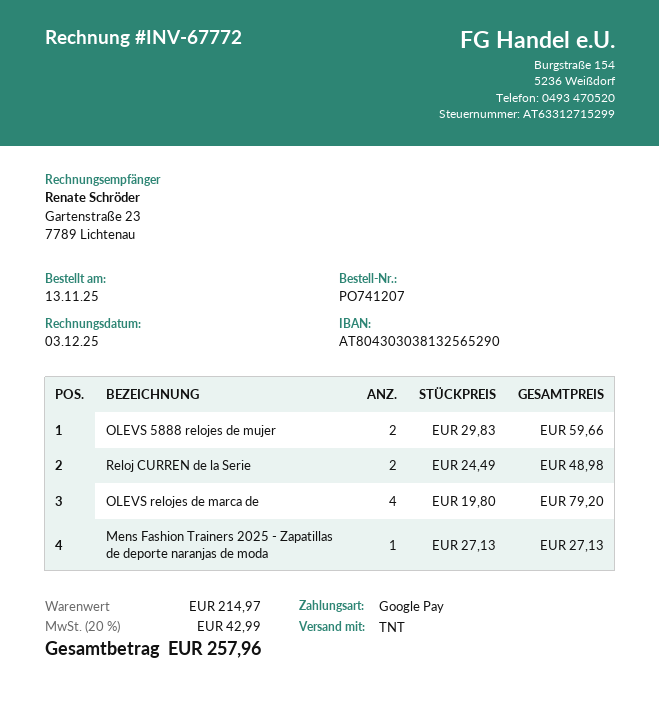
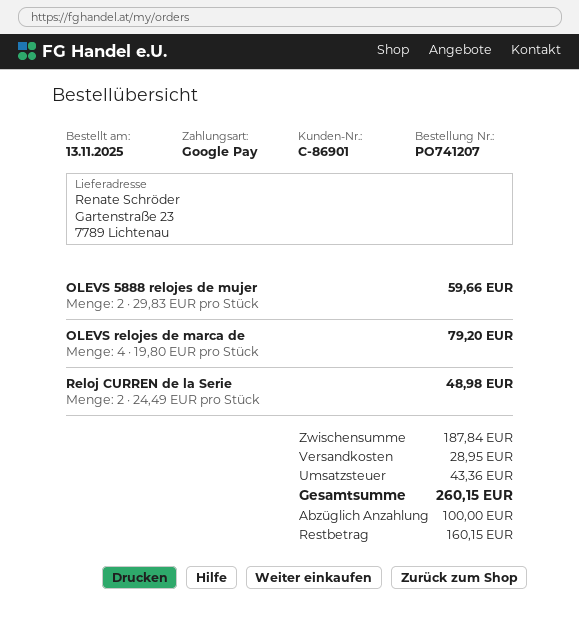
Mens Fashion Trainers 2025 - Zapatillas de deporte naranjas de moda: 1 x 27.13 = 27.13 -> none
subtotal: 214.97 -> 187.84
shipping: none -> 28.95
tax: 42.99 -> 43.36
total: 257.96 -> 260.15

